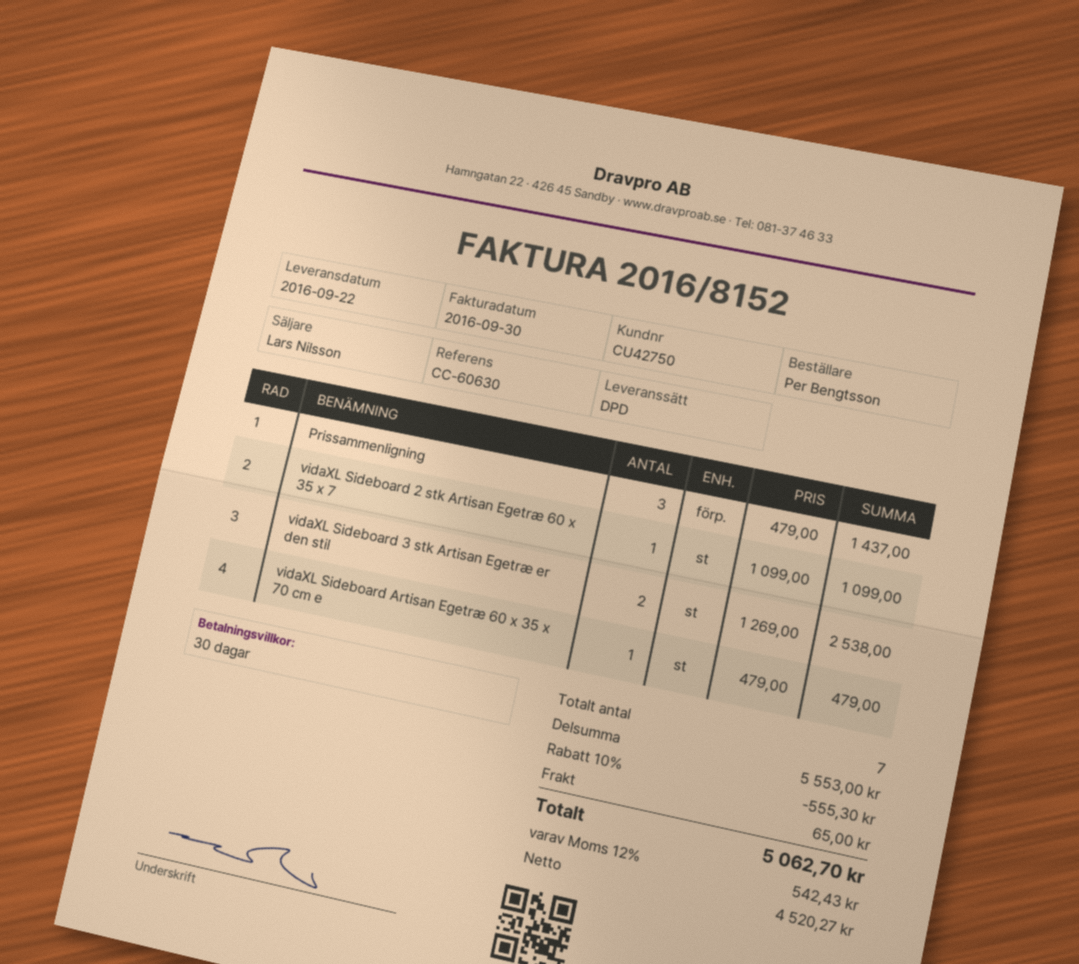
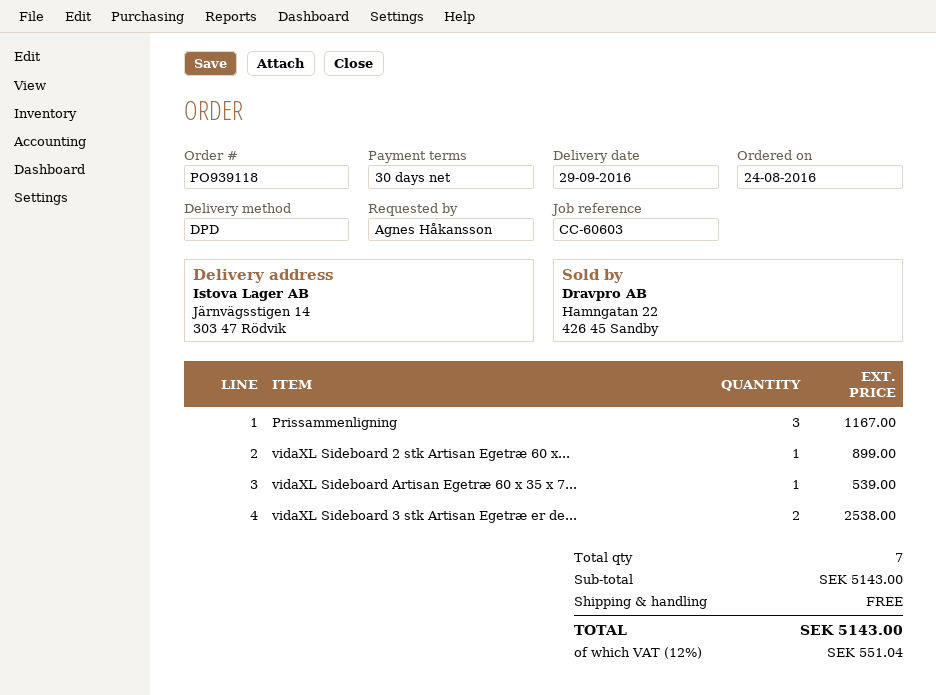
delivery date: 2016-09-22 -> 2016-09-29
reference: CC-60630 -> CC-60603
ordered by: Per Bengtsson -> Agnes Håkansson
Prissammenligning: 3 for 1437.00 -> 3 for 1167.00
vidaXL Sideboard 2 stk Artisan Egetræ 60 x 35 x 7: 1 for 1099.00 -> 1 for 899.00
vidaXL Sideboard Artisan Egetræ 60 x 35 x 70 cm e: 1 for 479.00 -> 1 for 539.00
subtotal: 5553.00 -> 5143.00
discount: 10% = 555.30 -> none
shipping: 65.00 -> 0.00
tax: 12% = 542.43 -> 12% = 551.04
total: 5062.70 -> 5143.00

